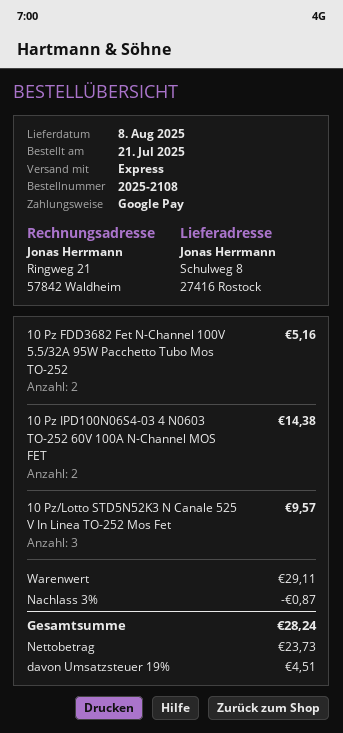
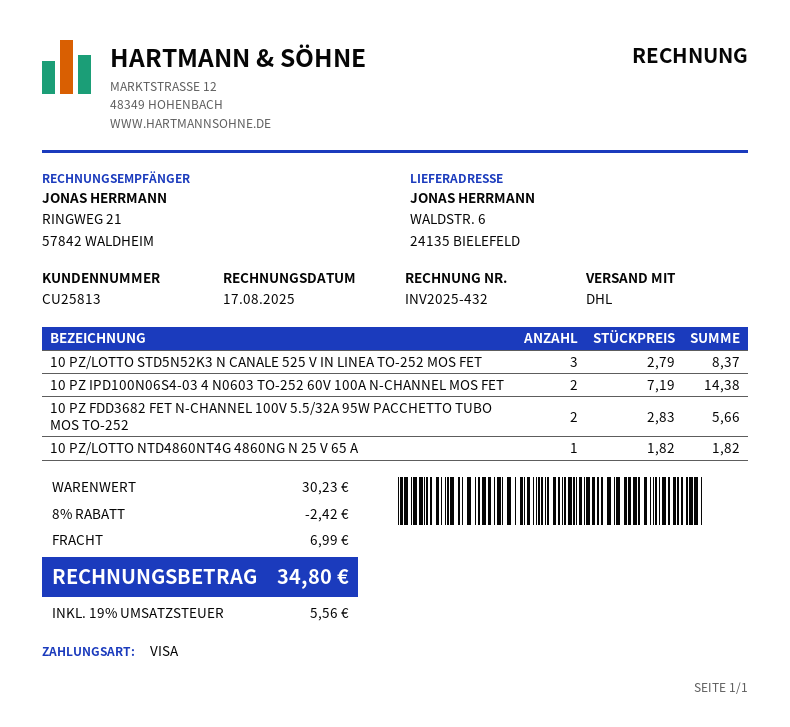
payment method: Google Pay -> Visa
shipping method: express -> DHL
ship to: Schulweg 8, 27416 Rostock -> WALDSTR. 6, 24135 BIELEFELD
10 Pz FDD3682 Fet N-Channel 100V 5.5/32A 95W Pacchetto Tubo Mos TO-252: 2 for 5.16 -> 2 for 5.66
10 Pz/Lotto STD5N52K3 N Canale 525 V In Linea TO-252 Mos Fet: 3 for 9.57 -> 3 for 8.37
10 PZ/LOTTO NTD4860NT4G 4860NG N 25 V 65 A: none -> 1 for 1.82
subtotal: 29.11 -> 30.23
discount: 3% = 0.87 -> 8% = 2.42
shipping: none -> 6.99
tax: 19% = 4.51 -> 19% = 5.56
total: 28.24 -> 34.80

